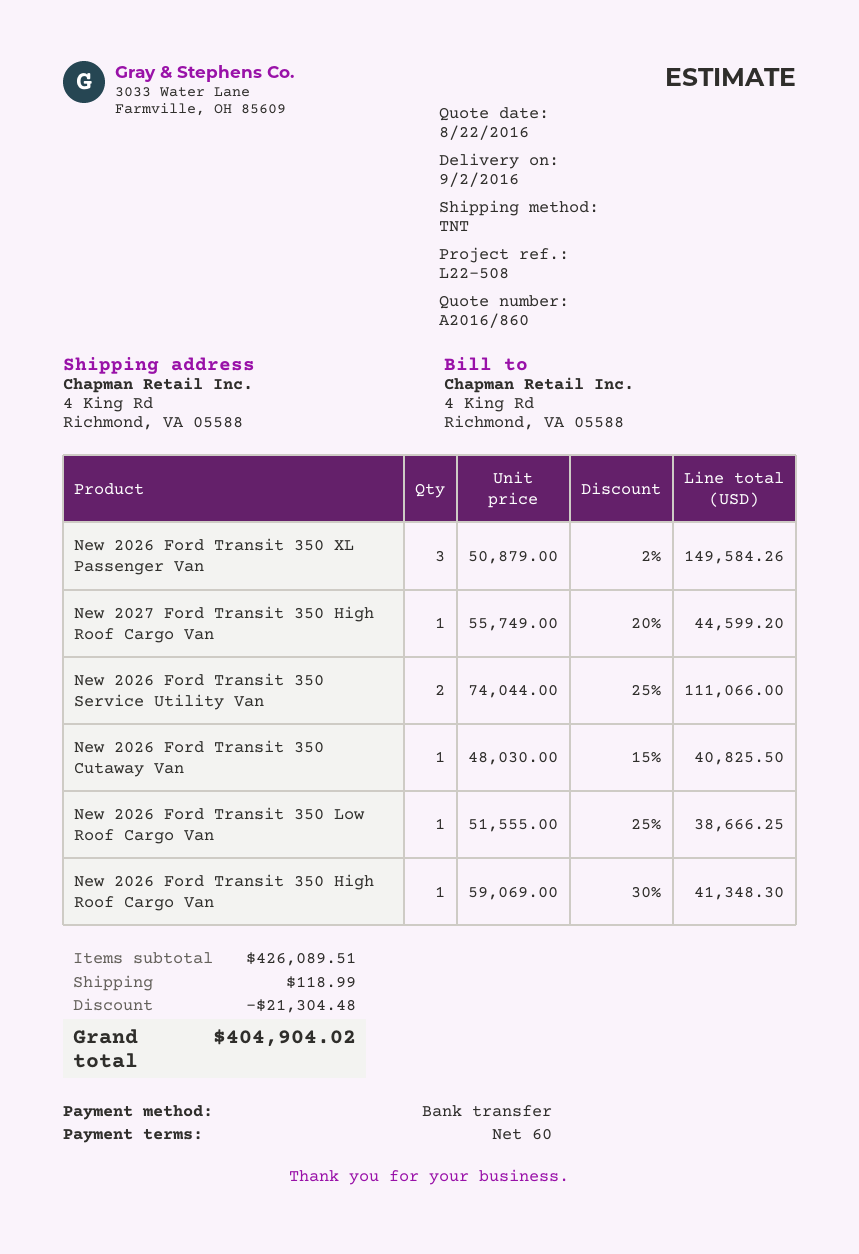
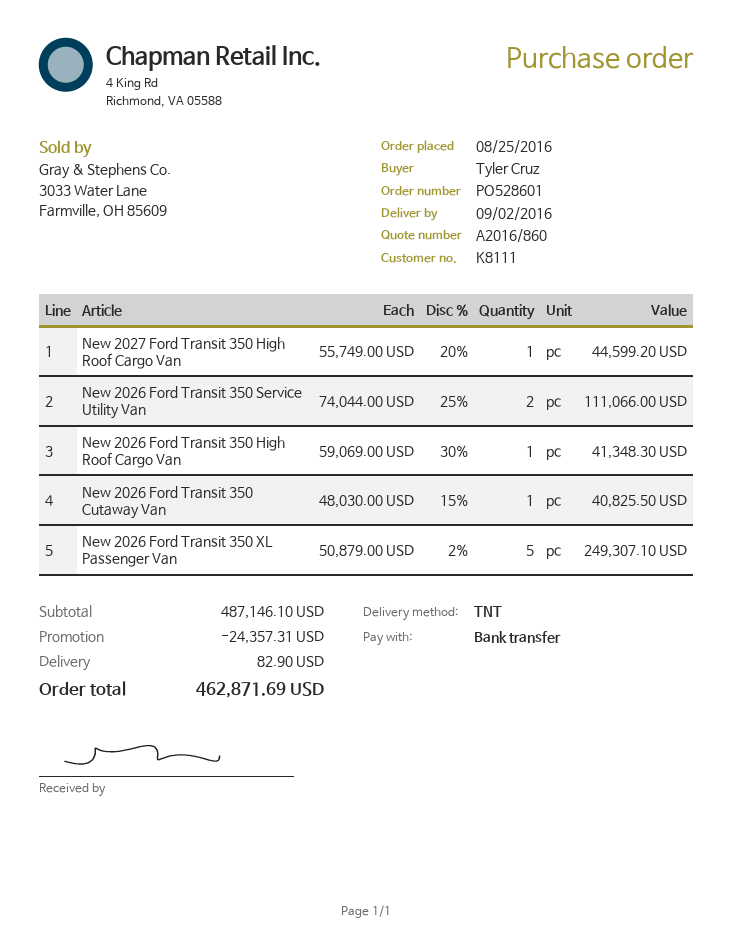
New 2026 Ford Transit 350 XL Passenger Van: 3 x 50879.00 - 2% = 149584.26 -> 5 x 50879.00 - 2% = 249307.10
New 2026 Ford Transit 350 Low Roof Cargo Van: 1 x 51555.00 - 25% = 38666.25 -> none
subtotal: 426089.51 -> 487146.10
discount: 21304.48 -> 24357.31
shipping: 118.99 -> 82.90
total: 404904.02 -> 462871.69

